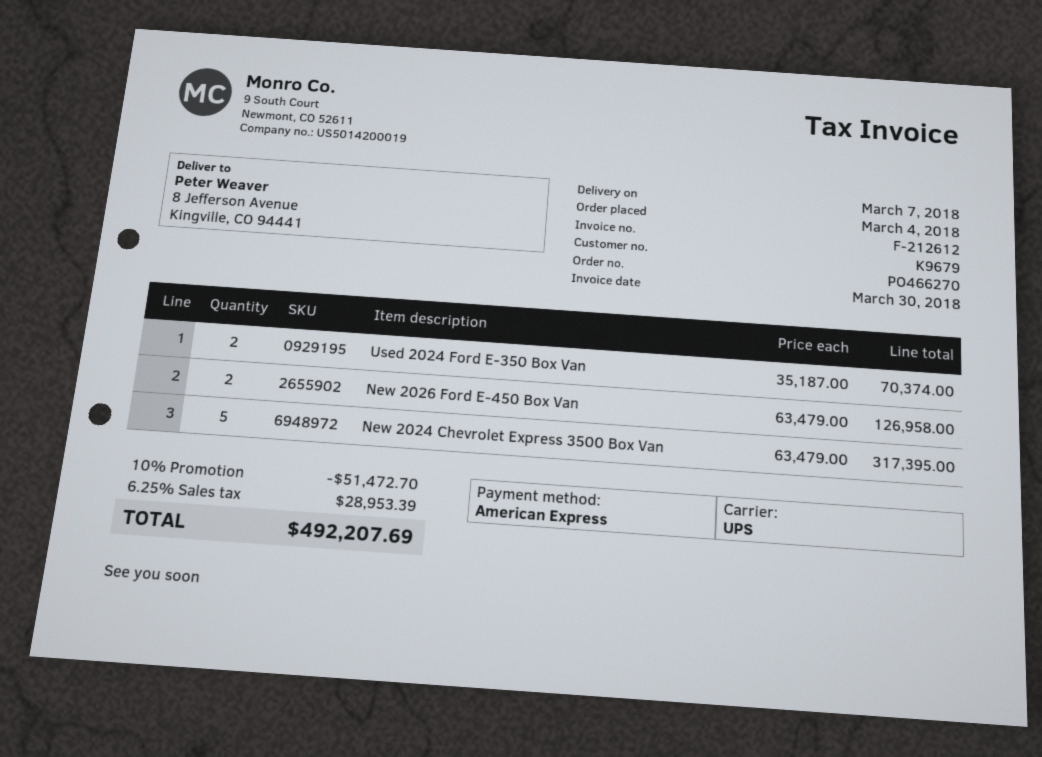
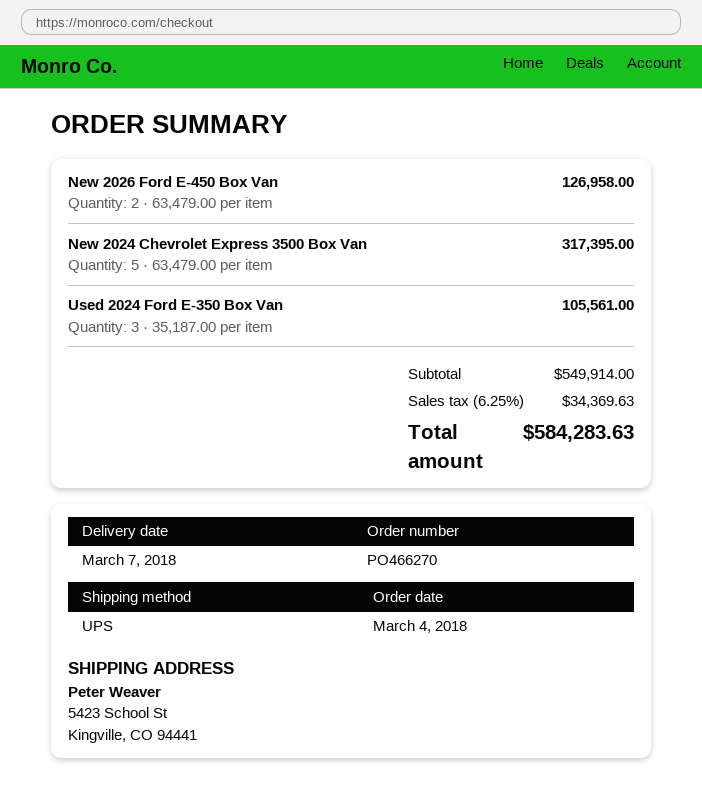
ship to: 8 Jefferson Avenue, Kingville, CO 94441 -> 5423 School St, Kingville, CO 94441
Used 2024 Ford E-350 Box Van: 2 x 35187.00 = 70374.00 -> 3 x 35187.00 = 105561.00
discount: 10% = 51472.70 -> none
tax: 6.25% = 28953.39 -> 6.25% = 34369.63
total: 492207.69 -> 584283.63

